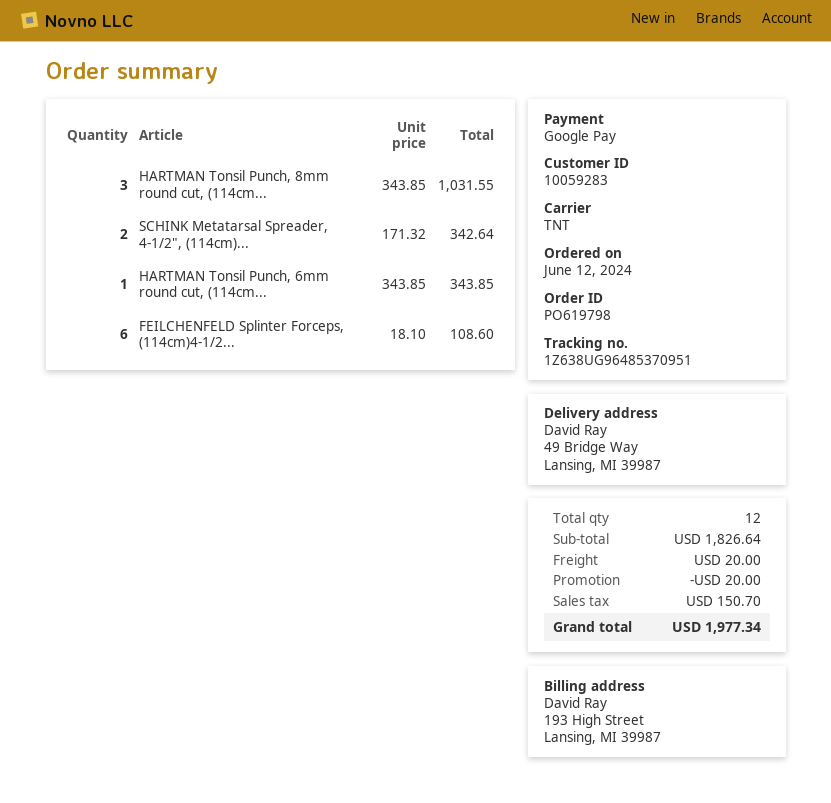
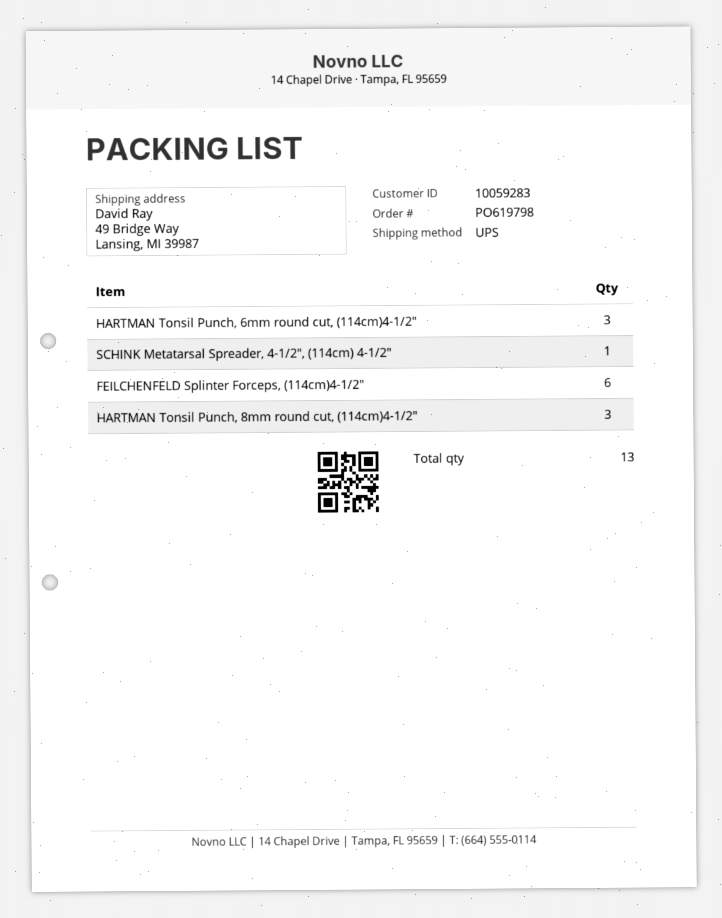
shipping method: TNT -> UPS
SCHINK Metatarsal Spreader, 4-1/2", (114cm)...: 2 -> 1
HARTMAN Tonsil Punch, 6mm round cut, (114cm...: 1 -> 3
total quantity: 12 -> 13

